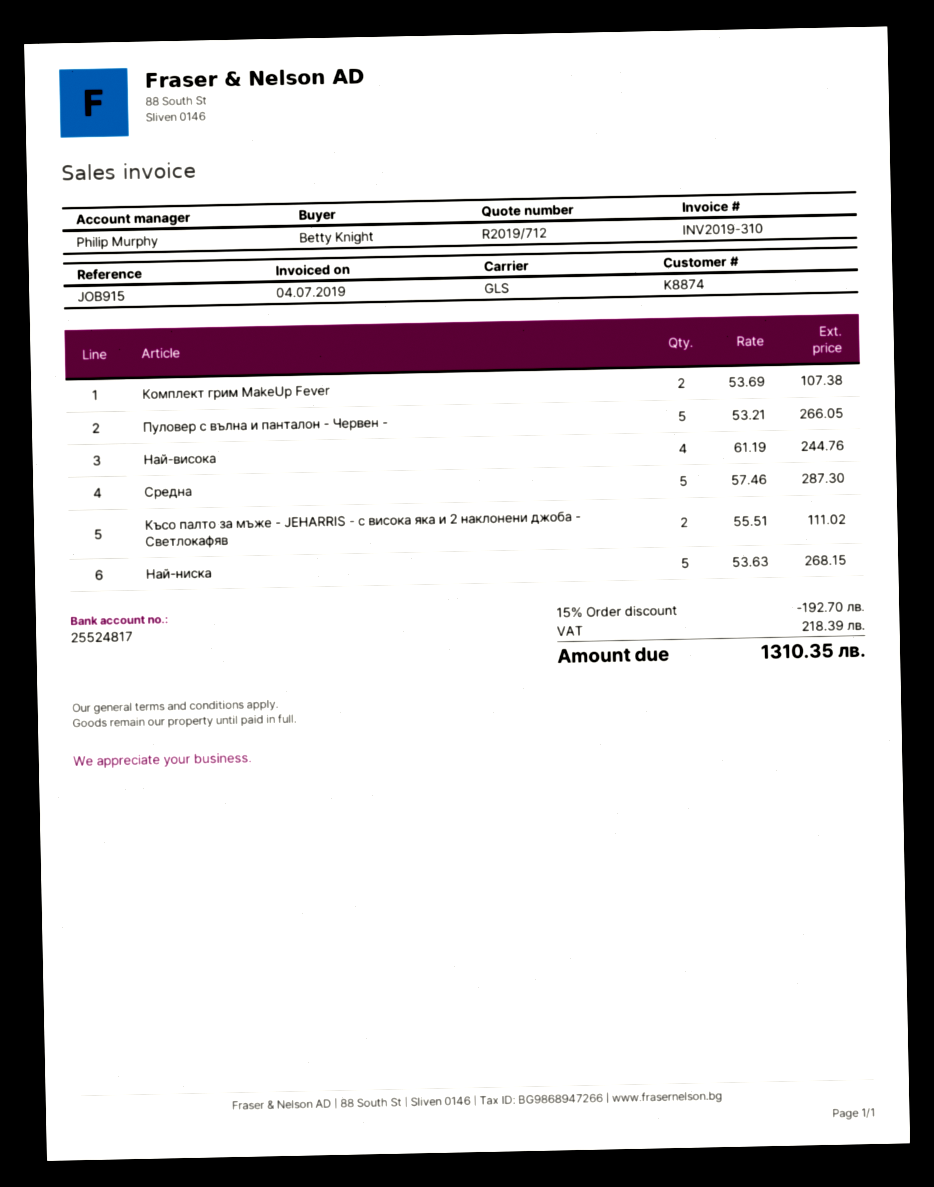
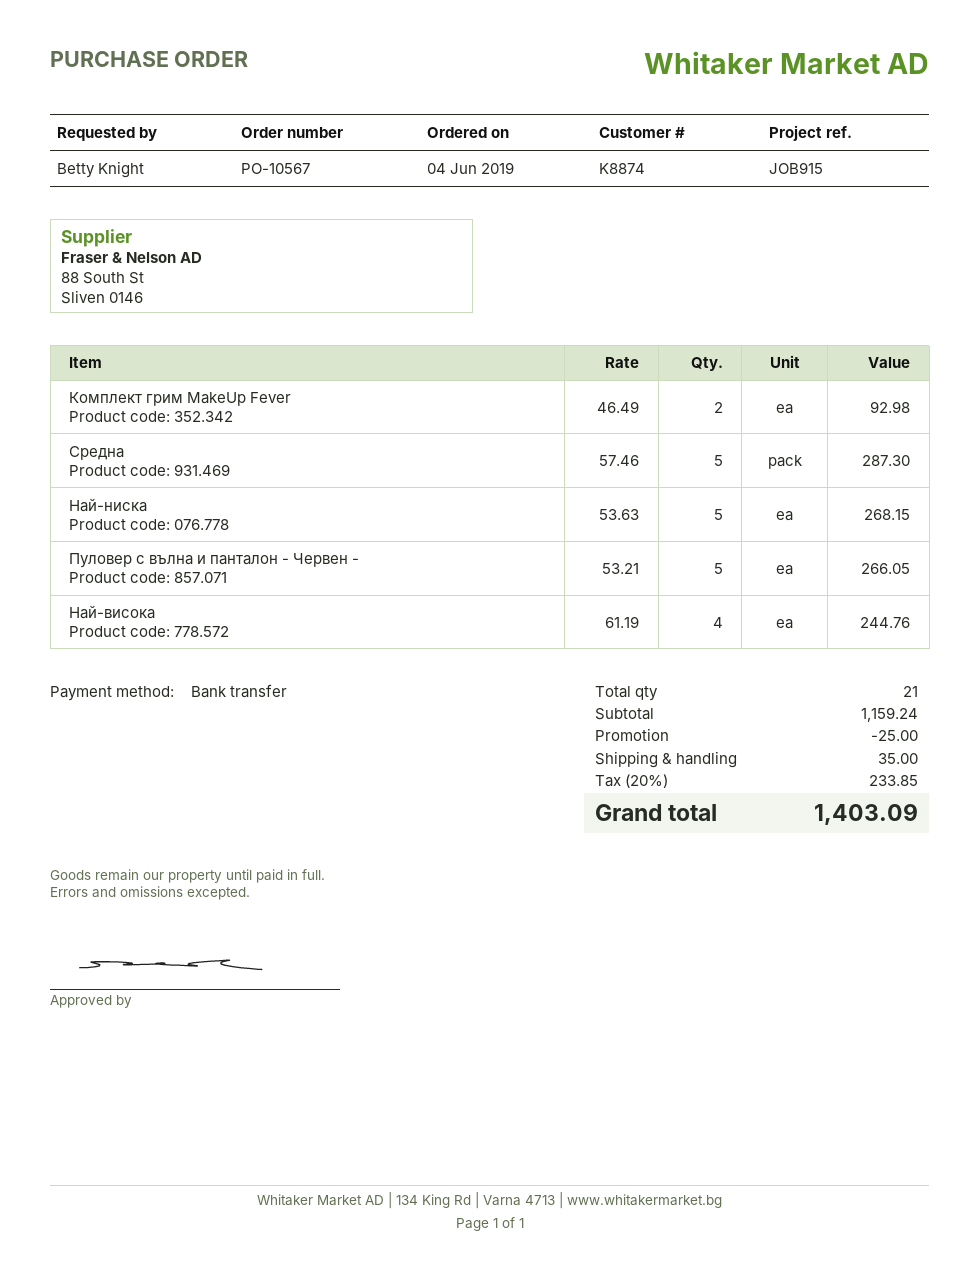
Комплект грим MakeUp Fever: 2 x 53.69 = 107.38 -> 2 x 46.49 = 92.98
Късо палто за мъже - JEHARRIS - с висока яка и 2 наклонени джоба - Светлокафяв: 2 x 55.51 = 111.02 -> none
discount: 192.70 -> 25.00
shipping: none -> 35.00
tax: 218.39 -> 233.85
total: 1310.35 -> 1403.09

